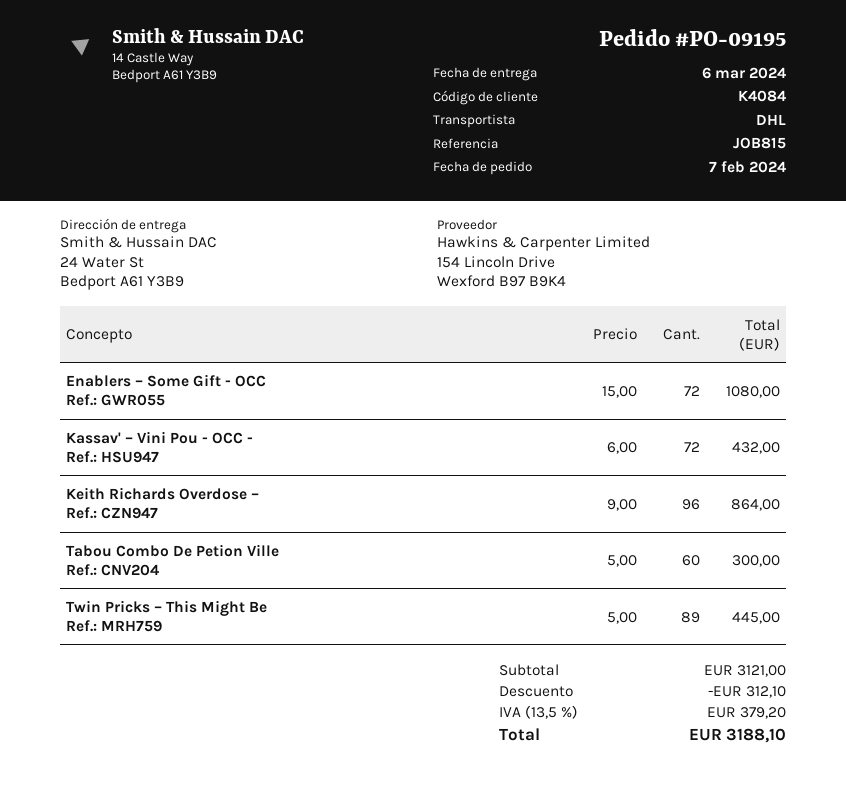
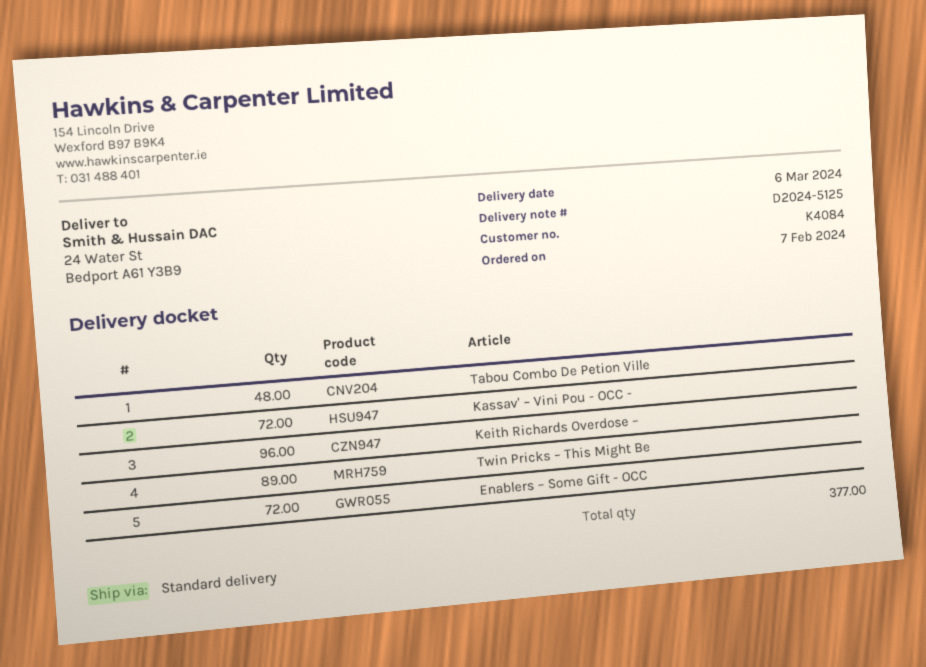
shipping method: DHL -> standard
Tabou Combo De Petion Ville: 60 -> 48

